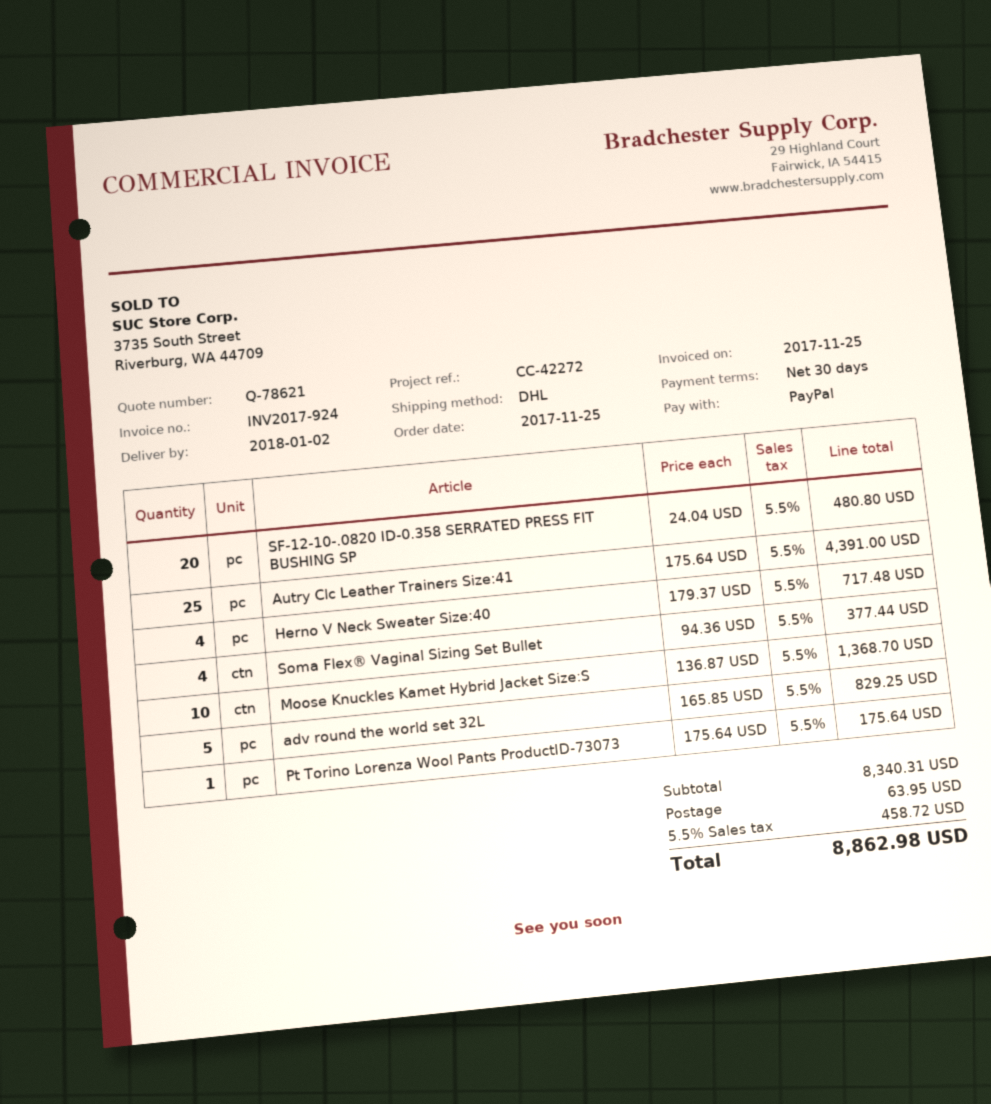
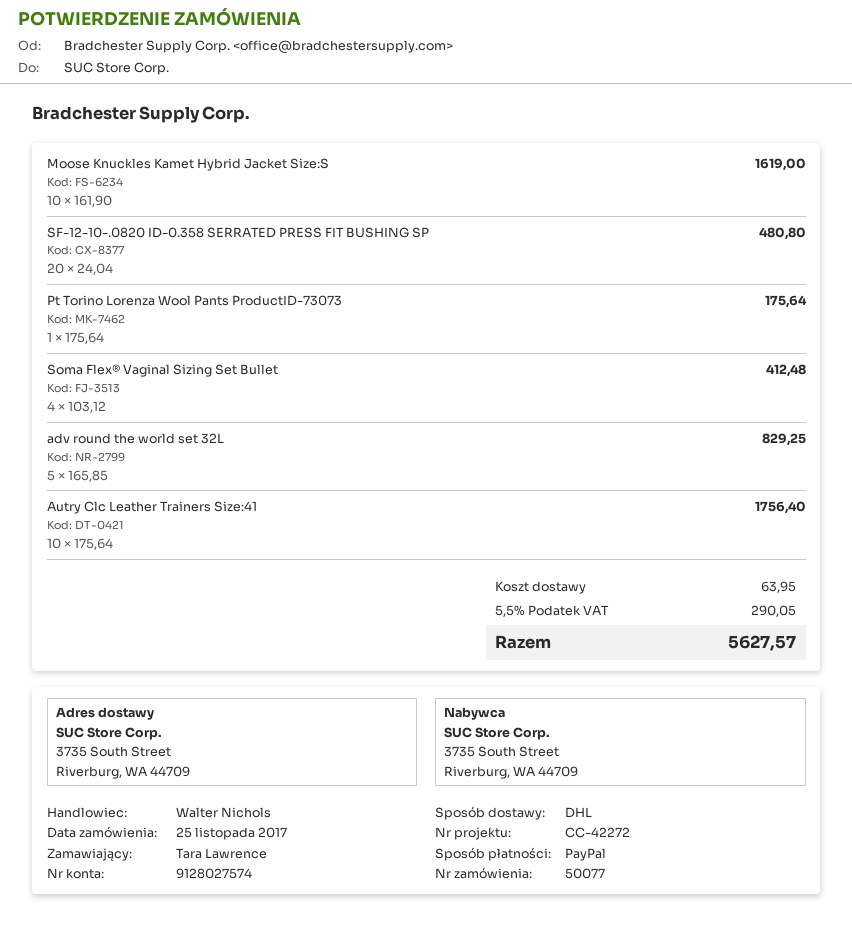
Autry Clc Leather Trainers Size:41: 25 x 175.64 = 4391.00 -> 10 x 175.64 = 1756.40
Herno V Neck Sweater Size:40: 4 x 179.37 = 717.48 -> none
Soma Flex® Vaginal Sizing Set Bullet: 4 x 94.36 = 377.44 -> 4 x 103.12 = 412.48
Moose Knuckles Kamet Hybrid Jacket Size:S: 10 x 136.87 = 1368.70 -> 10 x 161.90 = 1619.00
tax: 5.5% = 458.72 -> 5.5% = 290.05
total: 8862.98 -> 5627.57

